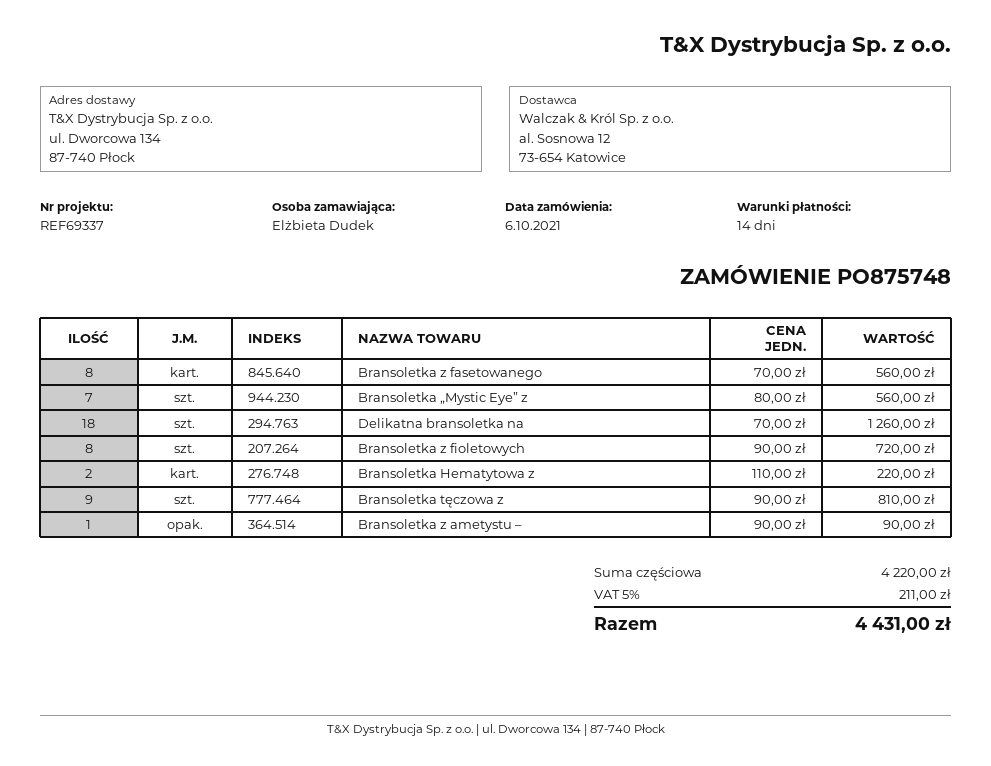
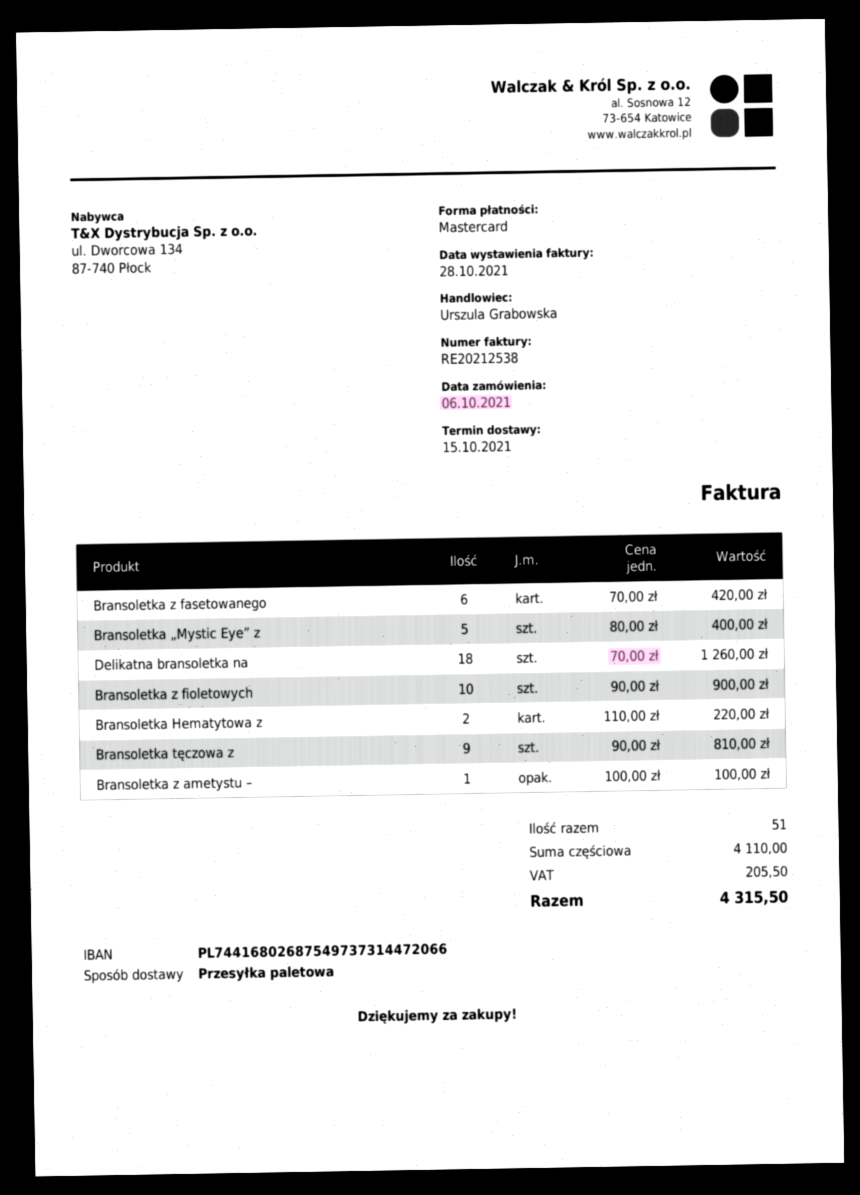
Bransoletka z fasetowanego: 8 x 70.00 = 560.00 -> 6 x 70.00 = 420.00
Bransoletka „Mystic Eye” z: 7 x 80.00 = 560.00 -> 5 x 80.00 = 400.00
Bransoletka z fioletowych: 8 x 90.00 = 720.00 -> 10 x 90.00 = 900.00
Bransoletka z ametystu –: 1 x 90.00 = 90.00 -> 1 x 100.00 = 100.00
subtotal: 4220.00 -> 4110.00
tax: 211.00 -> 205.50
total: 4431.00 -> 4315.50

